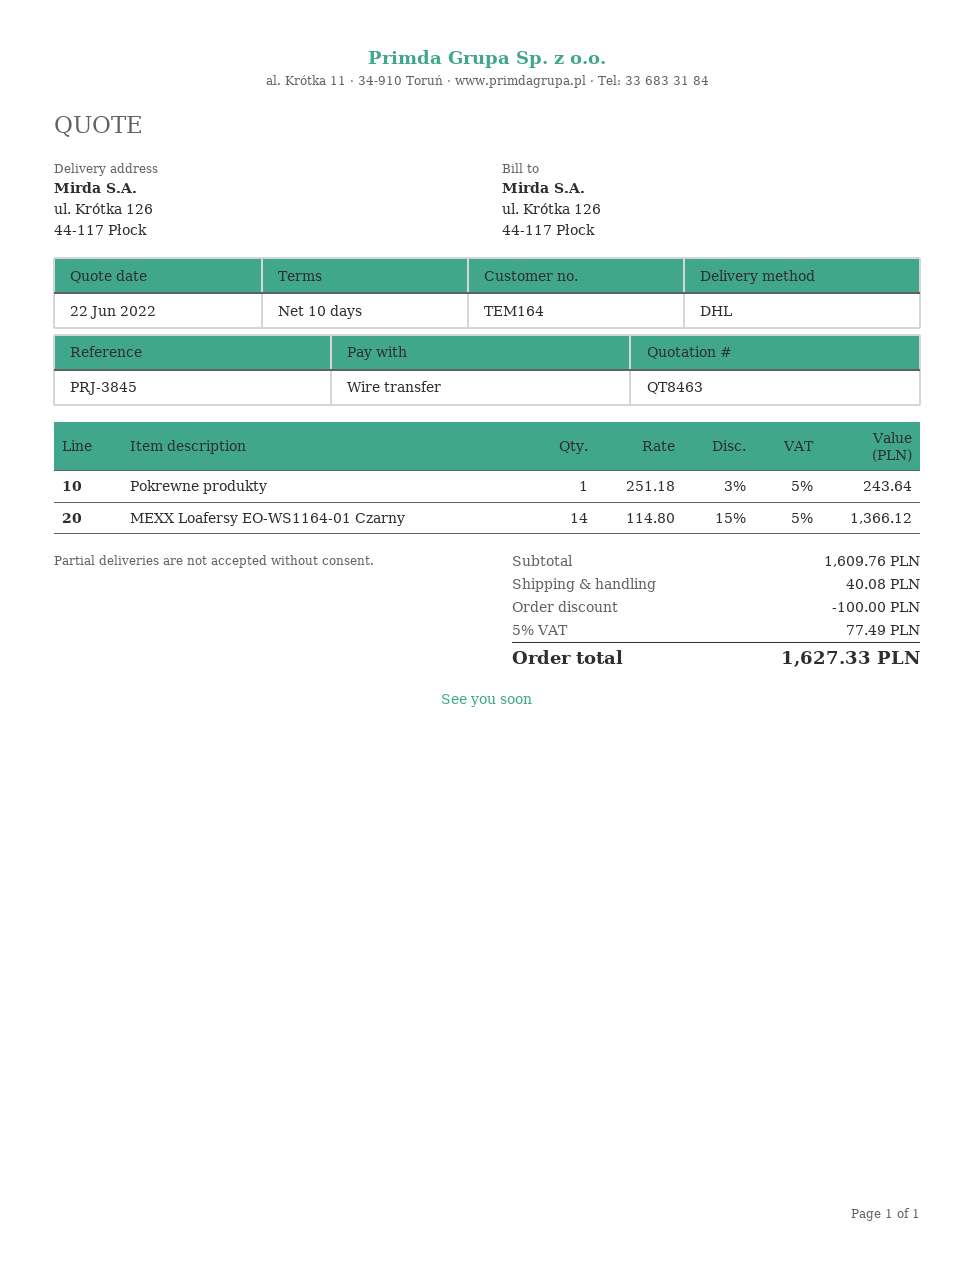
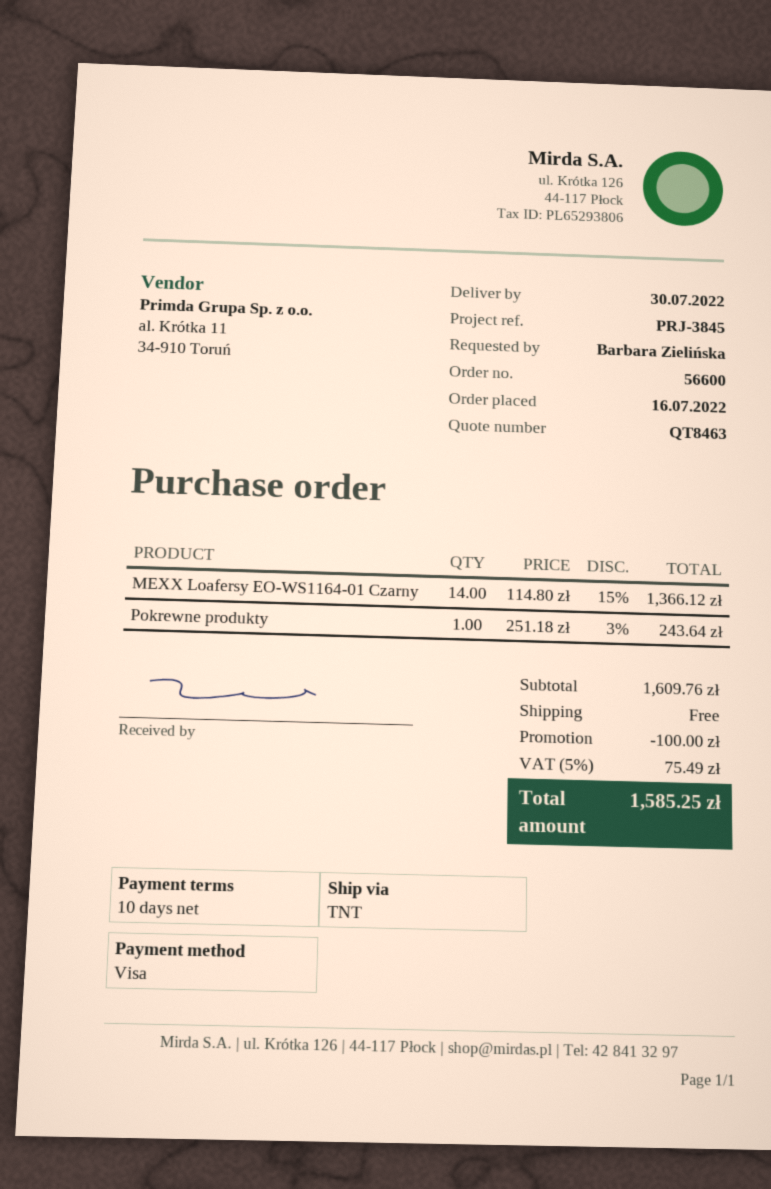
payment method: bank transfer -> Visa
shipping method: DHL -> TNT
shipping: 40.08 -> 0.00
tax: 5% = 77.49 -> 5% = 75.49
total: 1627.33 -> 1585.25

